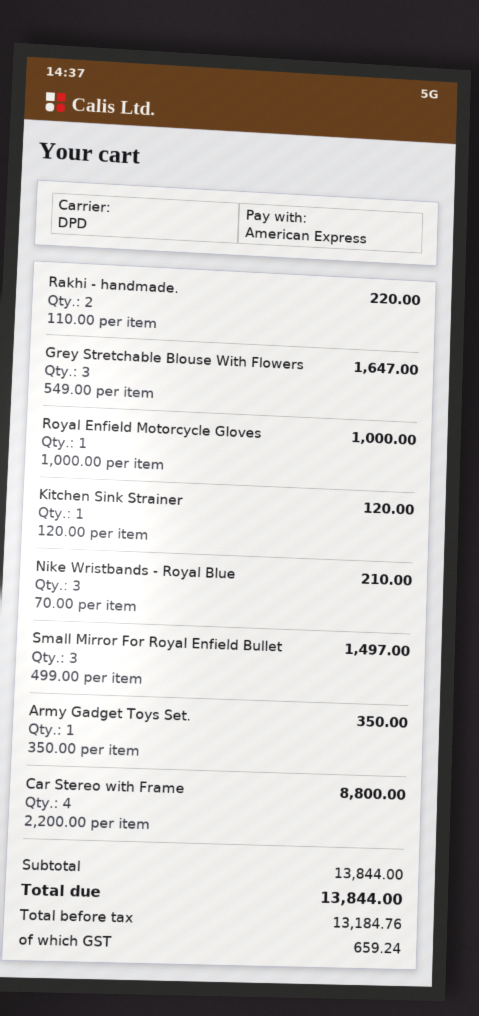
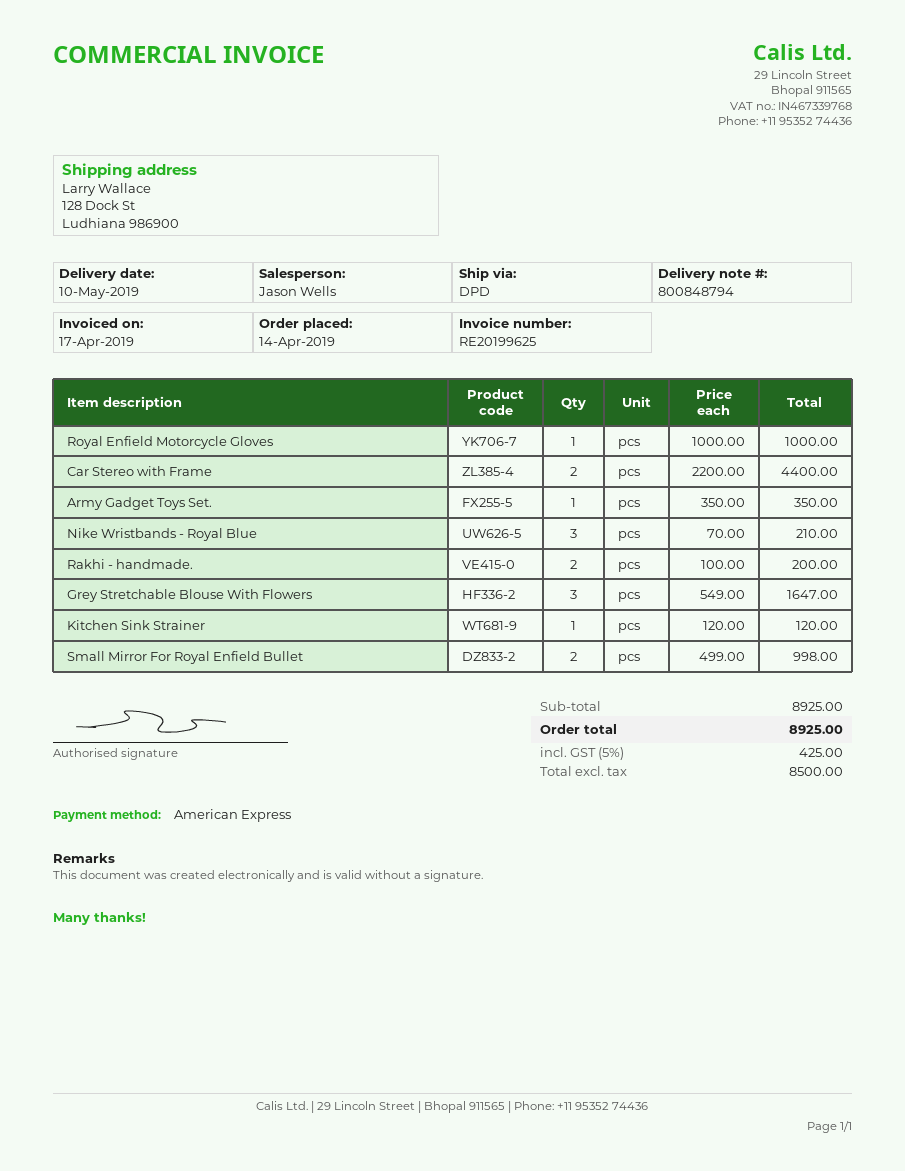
Rakhi - handmade.: 2 x 110.00 = 220.00 -> 2 x 100.00 = 200.00
Small Mirror For Royal Enfield Bullet: 3 x 499.00 = 1497.00 -> 2 x 499.00 = 998.00
Car Stereo with Frame: 4 x 2200.00 = 8800.00 -> 2 x 2200.00 = 4400.00
subtotal: 13844.00 -> 8925.00
net: 13184.76 -> 8500.00
tax: 659.24 -> 425.00
total: 13844.00 -> 8925.00

